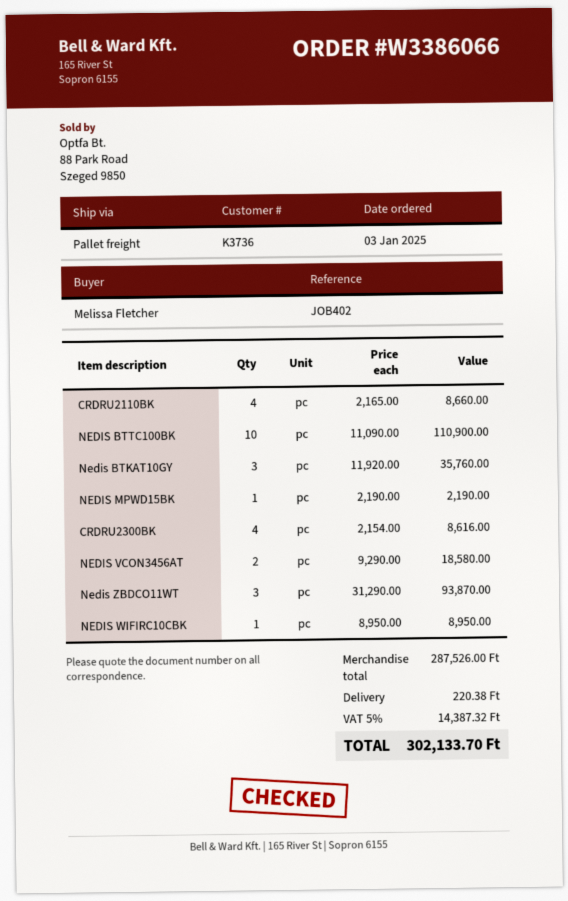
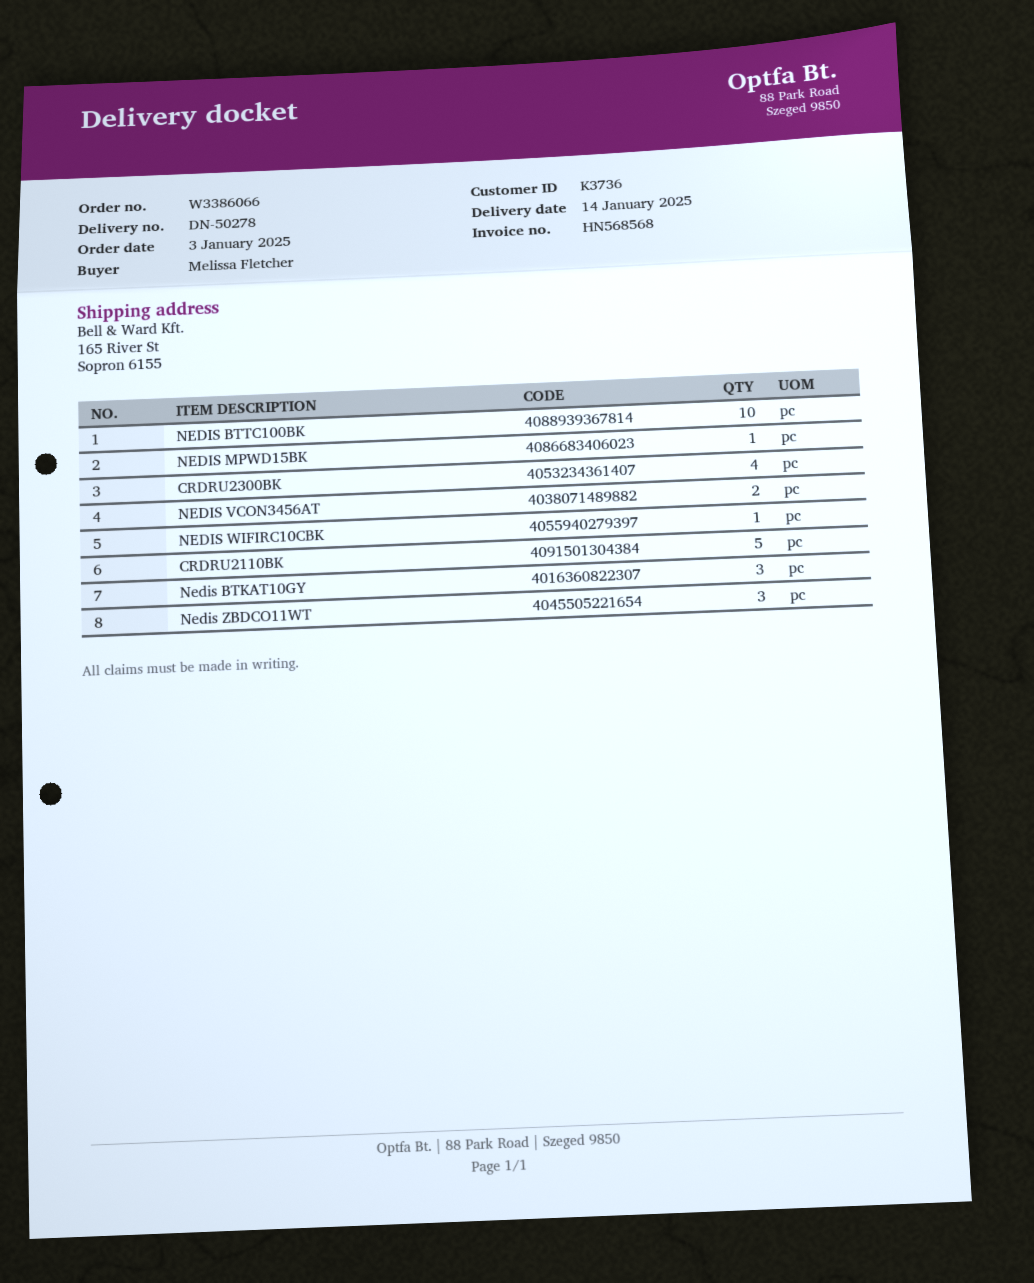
CRDRU2110BK: 4 -> 5

